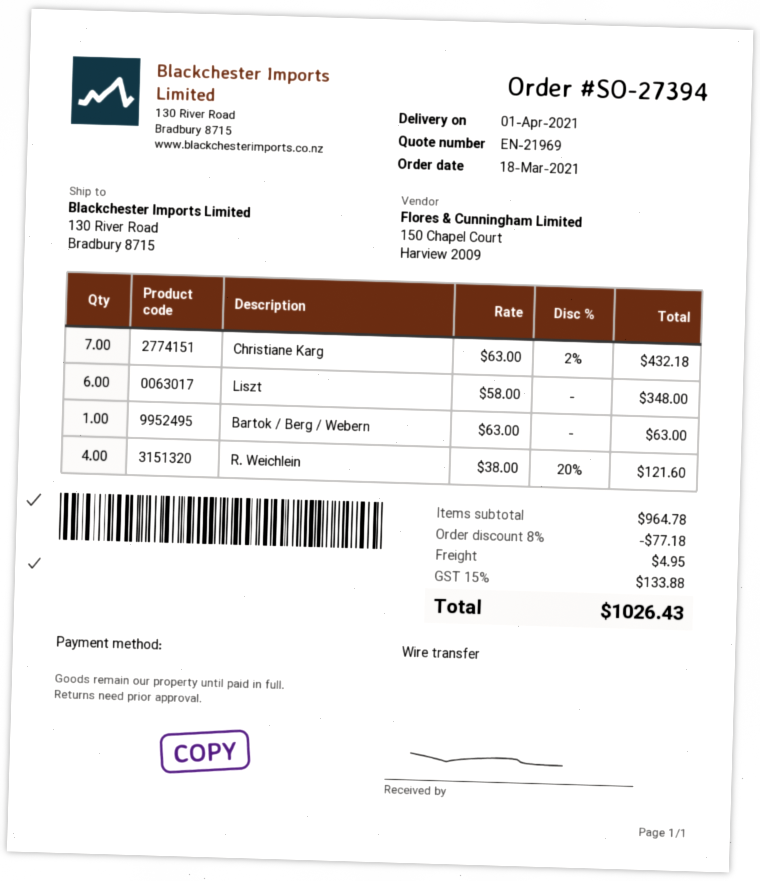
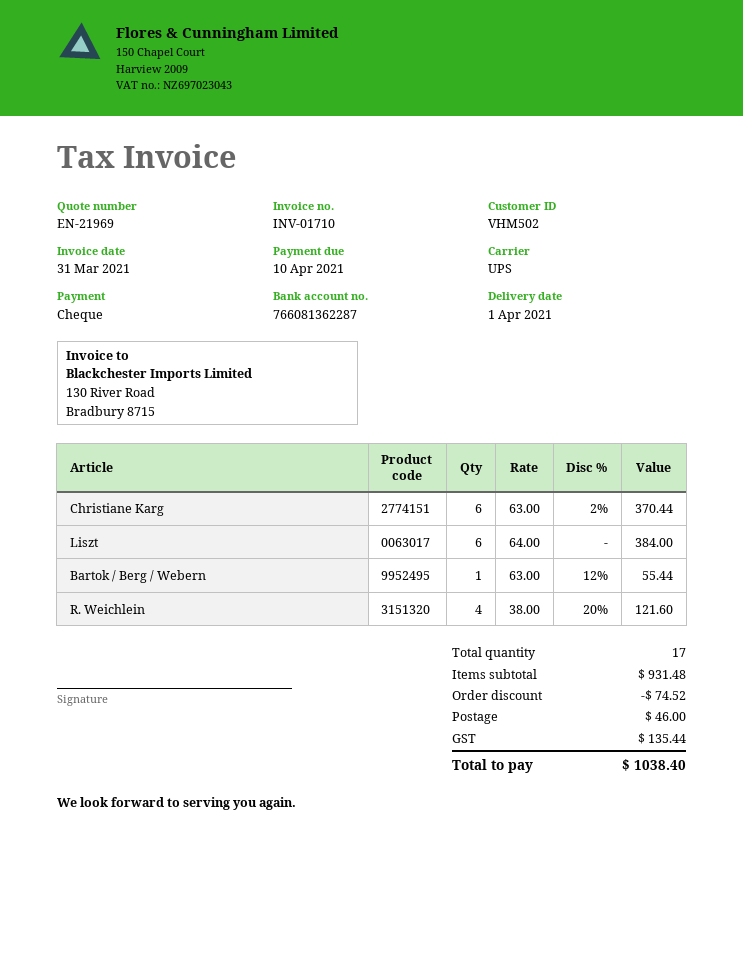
payment method: bank transfer -> cheque
Christiane Karg: 7 x 63.00 - 2% = 432.18 -> 6 x 63.00 - 2% = 370.44
Liszt: 6 x 58.00 = 348.00 -> 6 x 64.00 = 384.00
Bartok / Berg / Webern: 1 x 63.00 = 63.00 -> 1 x 63.00 - 12% = 55.44
subtotal: 964.78 -> 931.48
discount: 77.18 -> 74.52
shipping: 4.95 -> 46.00
tax: 133.88 -> 135.44
total: 1026.43 -> 1038.40

